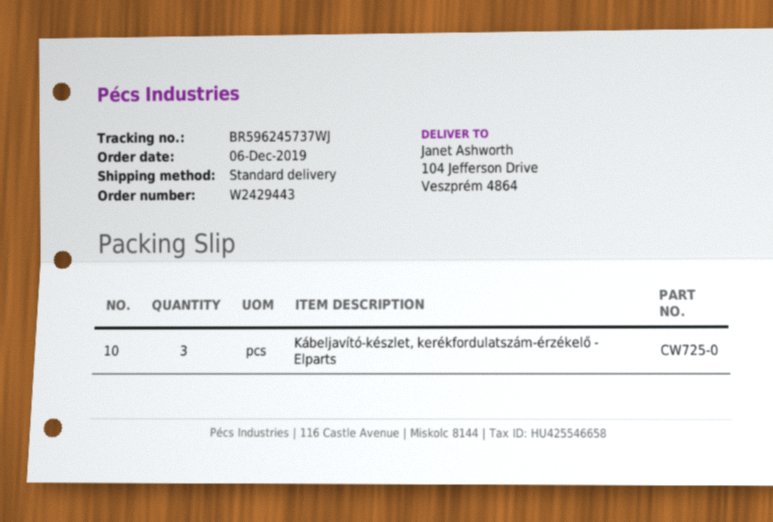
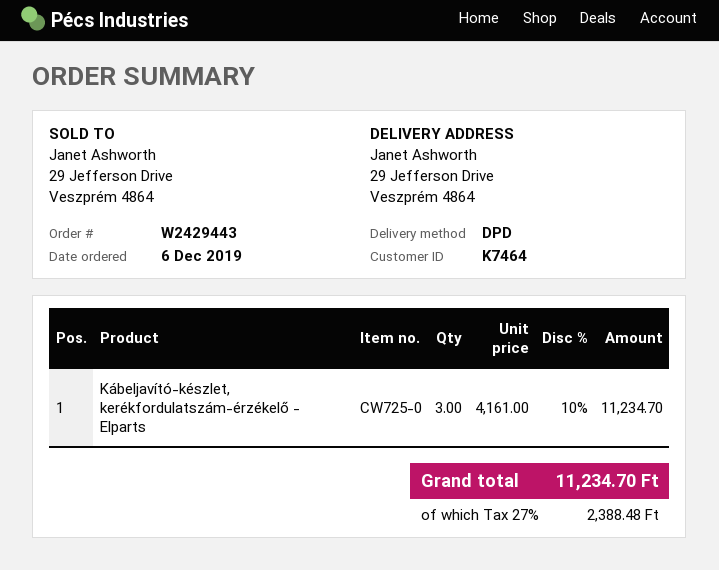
shipping method: standard -> DPD
ship to: 104 Jefferson Drive, Veszprém 4864 -> 29 Jefferson Drive, Veszprém 4864

